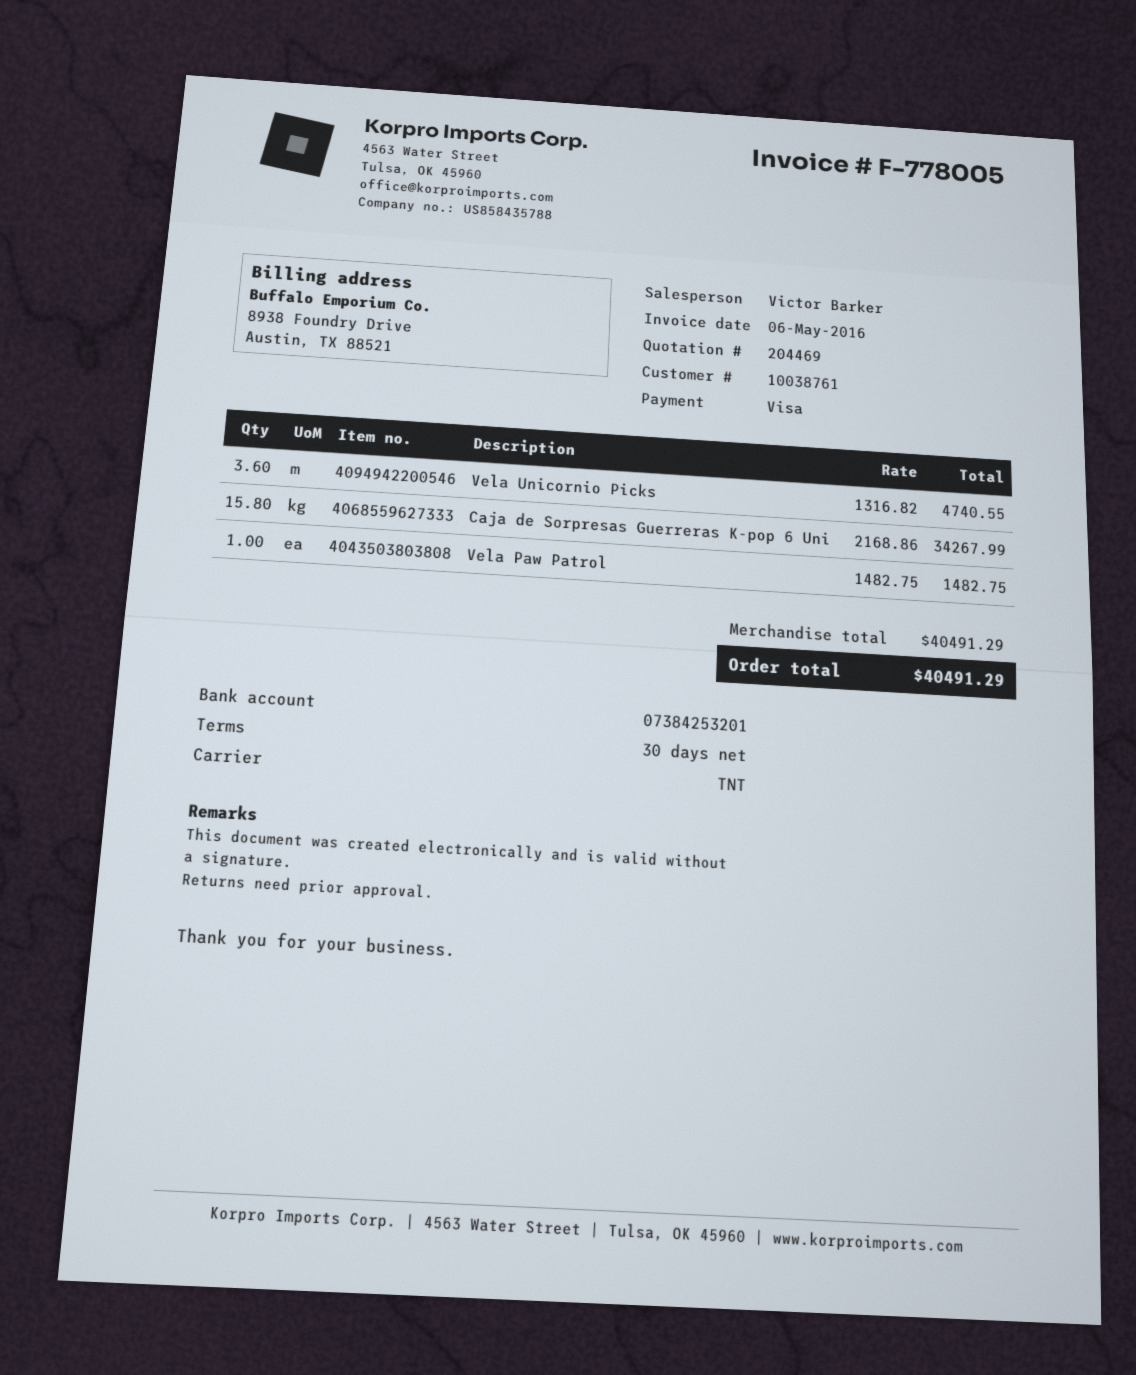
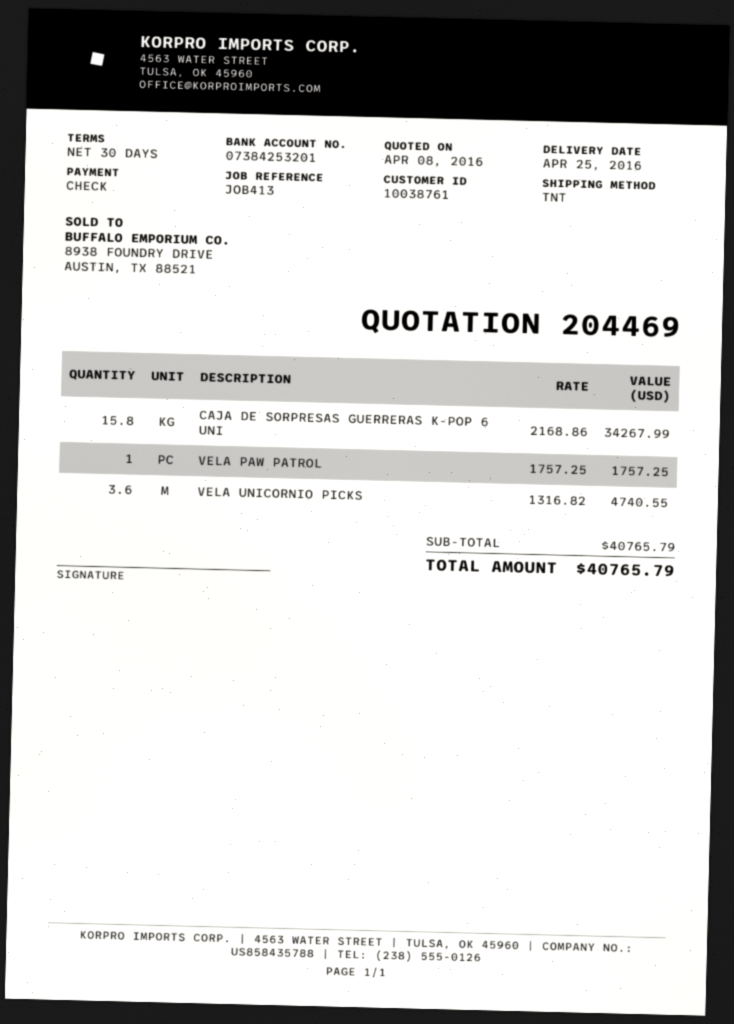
payment method: Visa -> cheque
Vela Paw Patrol: 1 x 1482.75 = 1482.75 -> 1 x 1757.25 = 1757.25
subtotal: 40491.29 -> 40765.79
total: 40491.29 -> 40765.79

